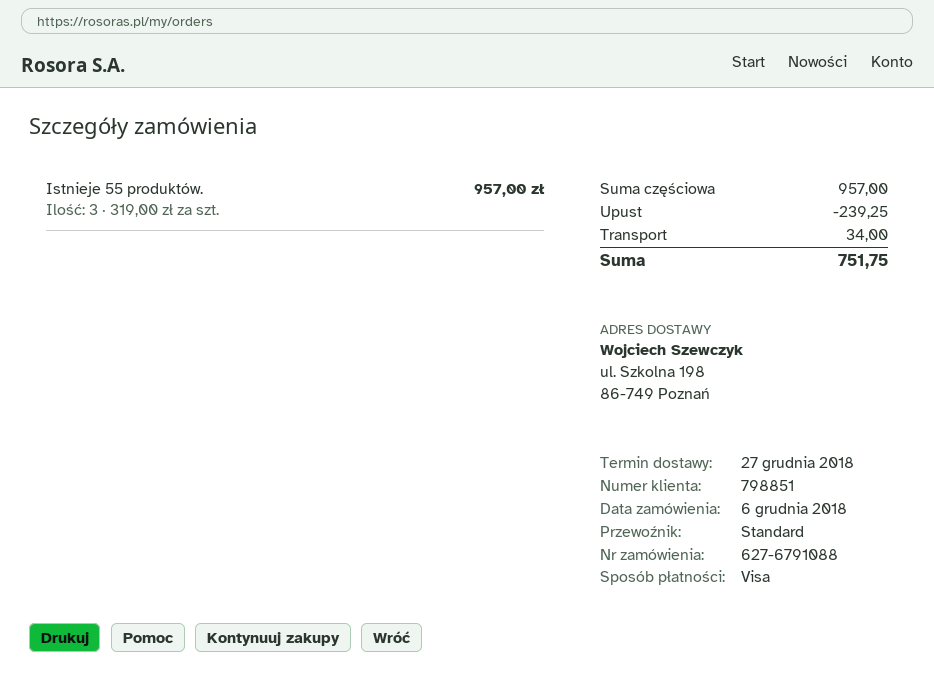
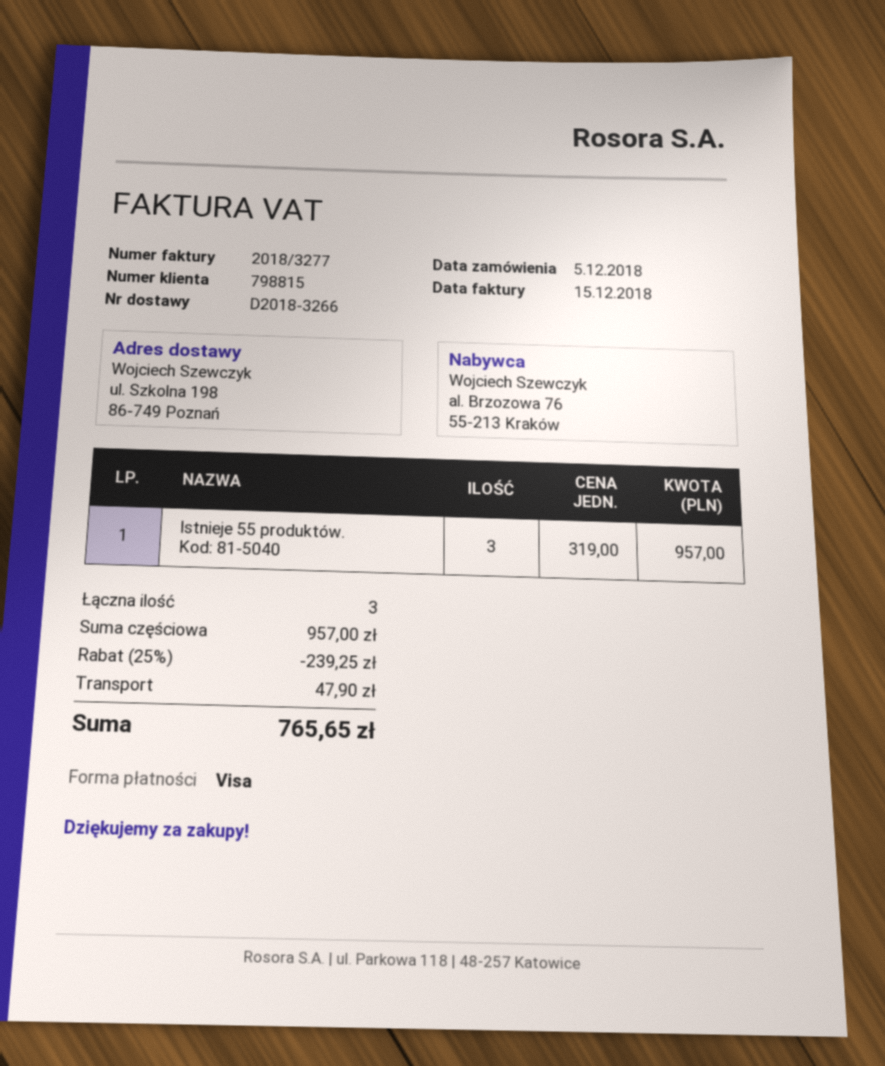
order date: 2018-12-06 -> 2018-12-05
customer number: 798851 -> 798815
shipping: 34.00 -> 47.90
total: 751.75 -> 765.65

